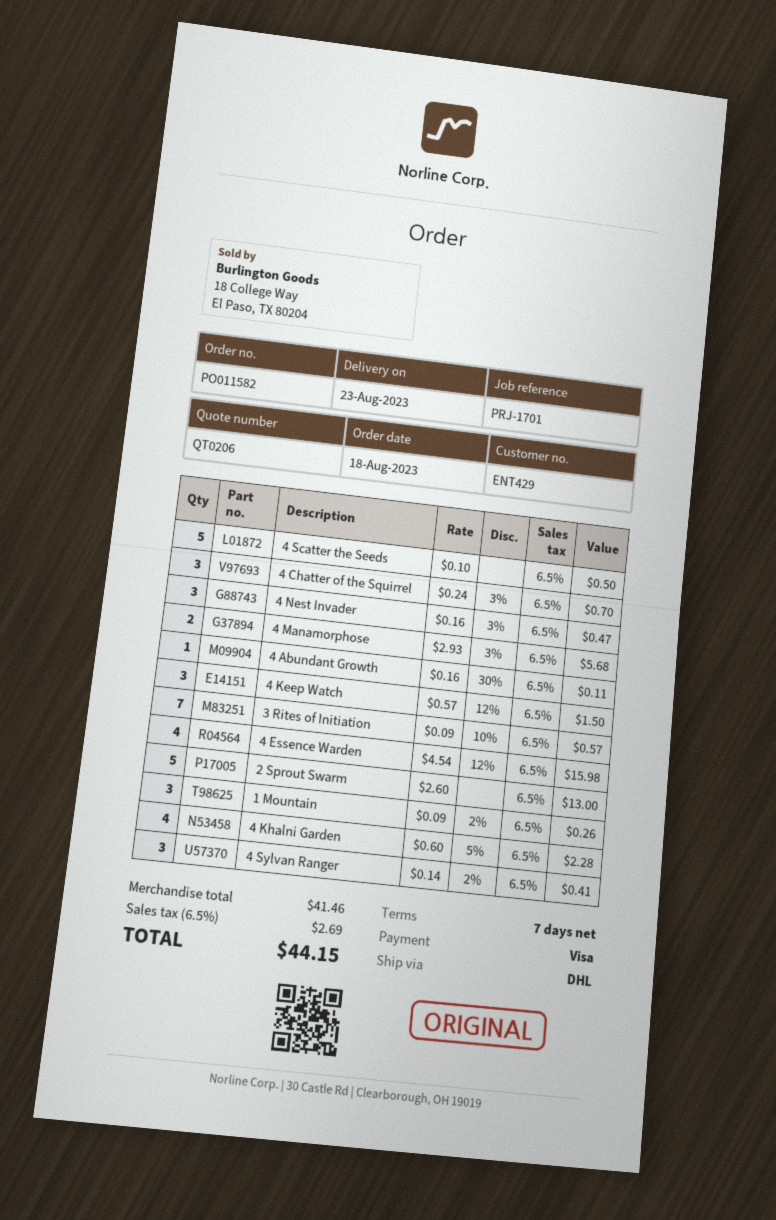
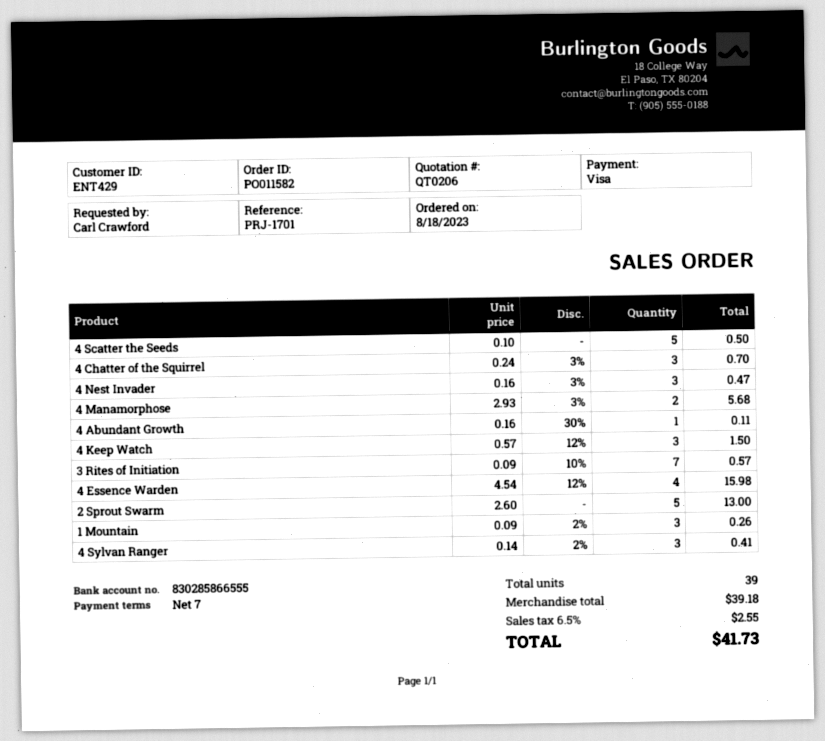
4 Khalni Garden: 4 x 0.60 - 5% = 2.28 -> none
subtotal: 41.46 -> 39.18
tax: 6.5% = 2.69 -> 6.5% = 2.55
total: 44.15 -> 41.73

